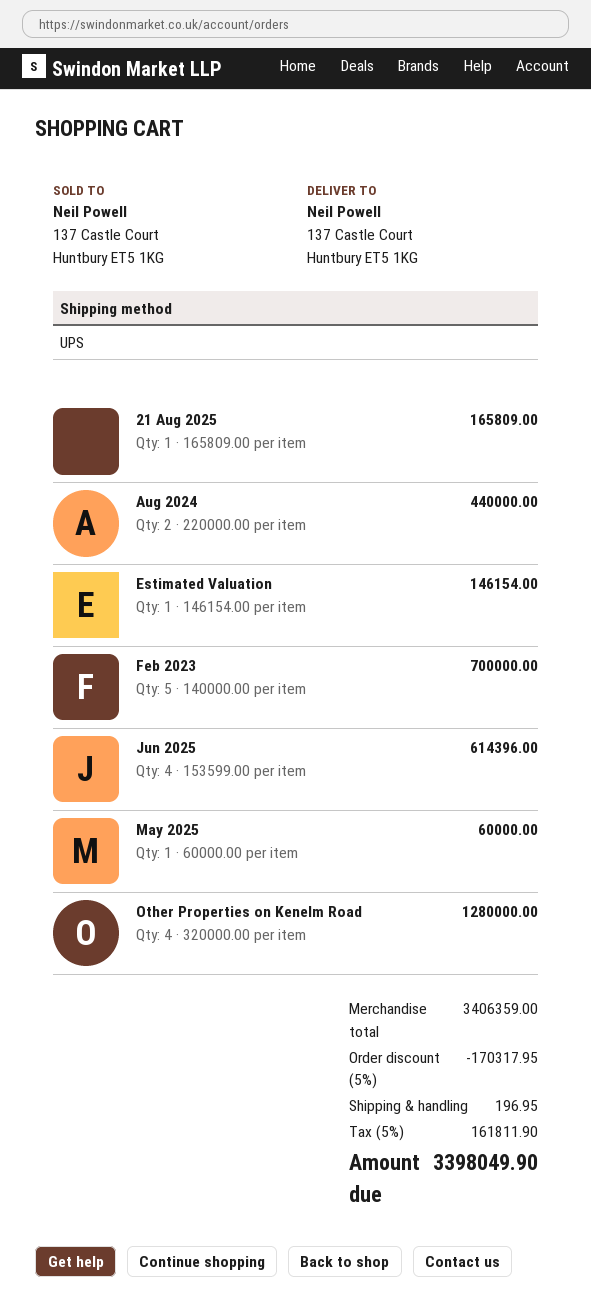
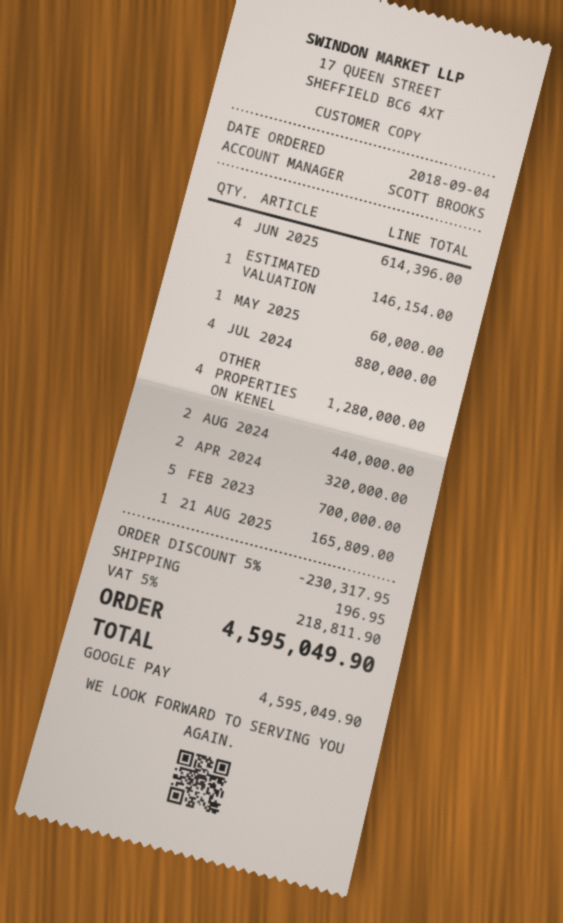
JUL 2024: none -> 4 for 880000.00
APR 2024: none -> 2 for 320000.00
discount: 5% = 170317.95 -> 5% = 230317.95
tax: 5% = 161811.90 -> 5% = 218811.90
total: 3398049.90 -> 4595049.90

